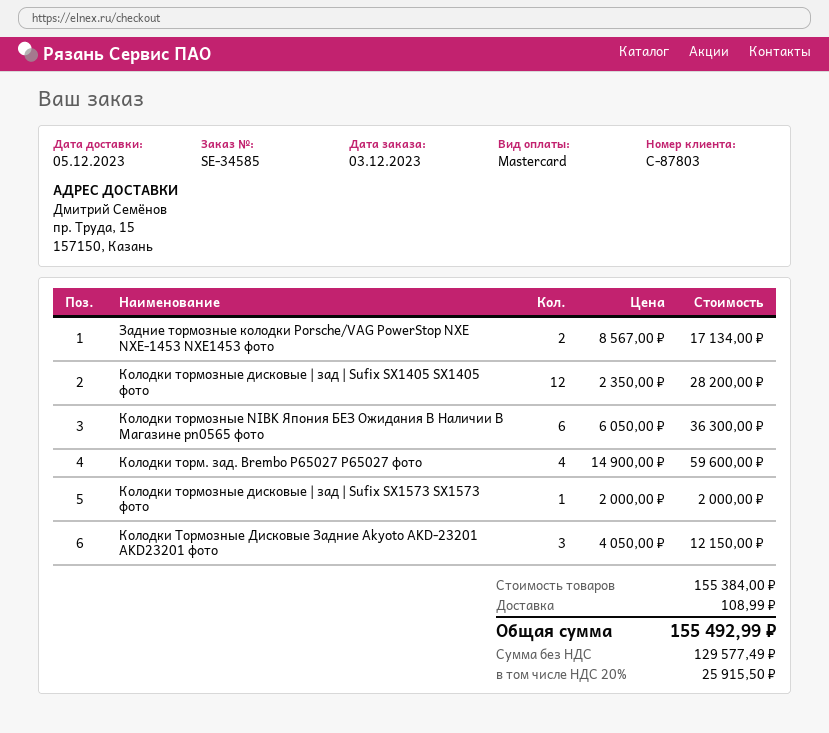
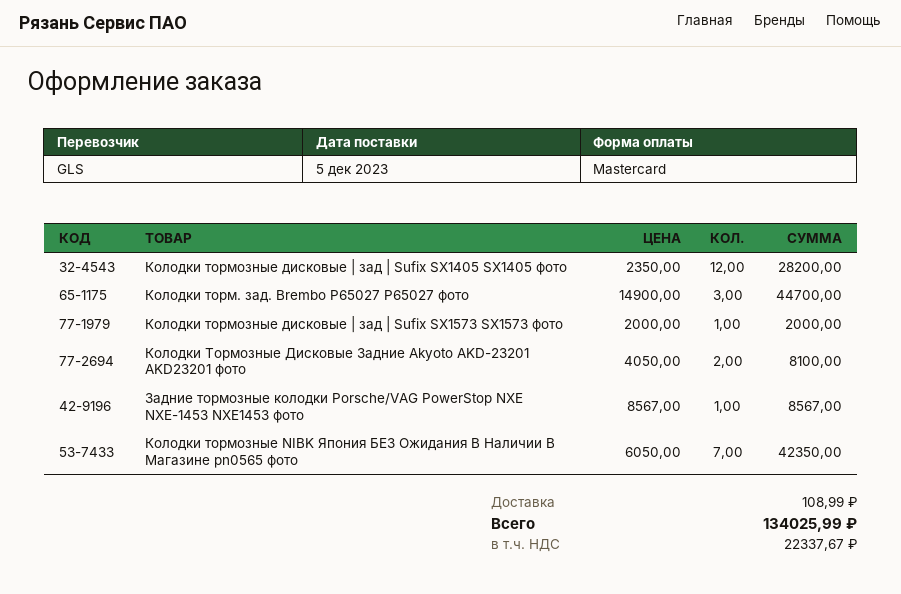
Задние тормозные колодки Porsche/VAG PowerStop NXE NXE-1453 NXE1453 фото: 2 x 8567.00 = 17134.00 -> 1 x 8567.00 = 8567.00
Колодки тормозные NIBK Япония БЕЗ Ожидания В Наличии В Магазине pn0565 фото: 6 x 6050.00 = 36300.00 -> 7 x 6050.00 = 42350.00
Колодки торм. зад. Brembo P65027 P65027 фото: 4 x 14900.00 = 59600.00 -> 3 x 14900.00 = 44700.00
Колодки Тормозные Дисковые Задние Akyoto AKD-23201 AKD23201 фото: 3 x 4050.00 = 12150.00 -> 2 x 4050.00 = 8100.00
tax: 25915.50 -> 22337.67
total: 155492.99 -> 134025.99

